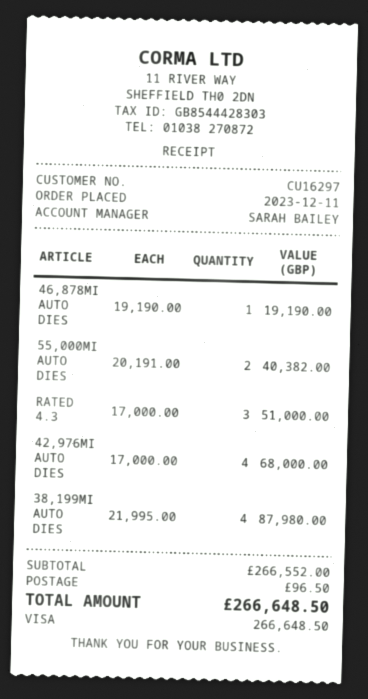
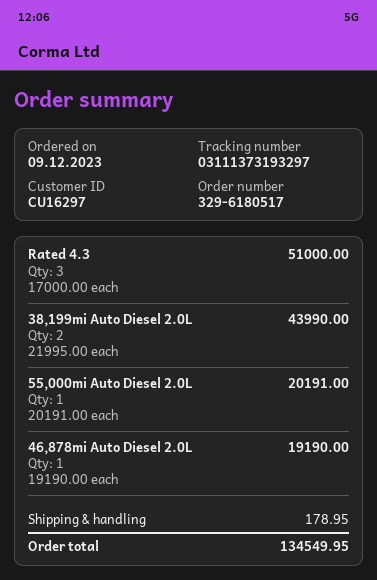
order date: 2023-12-11 -> 2023-12-09
55,000MI AUTO DIES: 2 x 20191.00 = 40382.00 -> 1 x 20191.00 = 20191.00
42,976MI AUTO DIES: 4 x 17000.00 = 68000.00 -> none
38,199MI AUTO DIES: 4 x 21995.00 = 87980.00 -> 2 x 21995.00 = 43990.00
shipping: 96.50 -> 178.95
total: 266648.50 -> 134549.95

